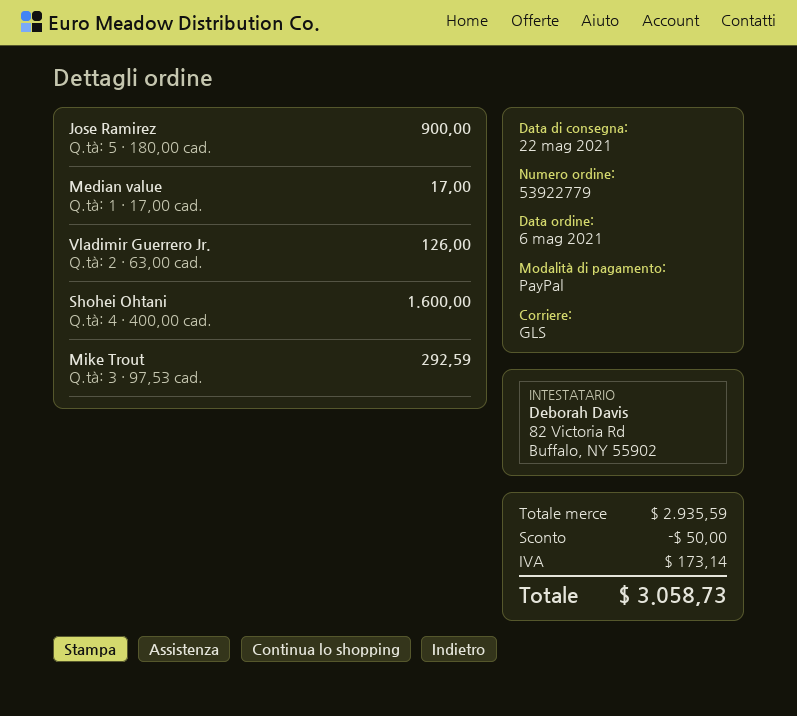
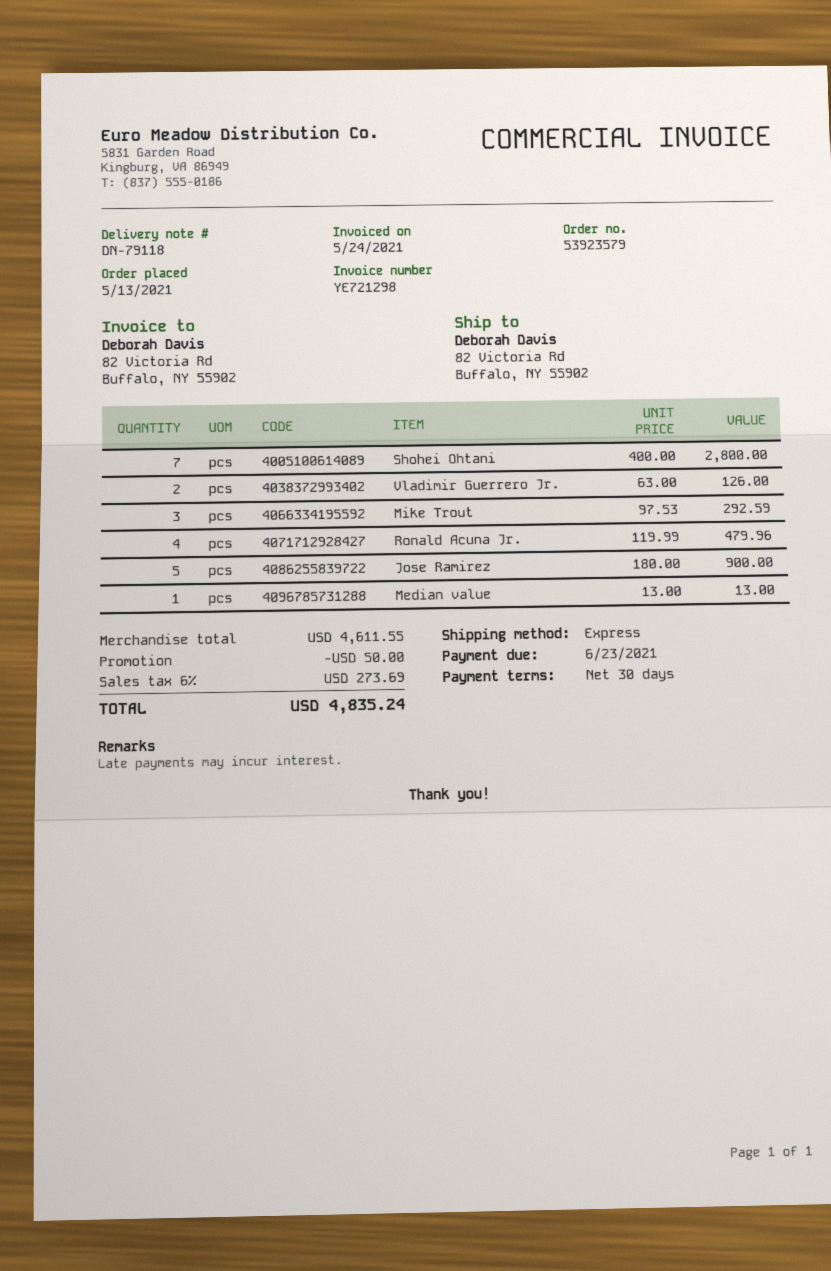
order number: 53922779 -> 53923579
order date: 2021-05-06 -> 2021-05-13
shipping method: GLS -> express
Median value: 1 x 17.00 = 17.00 -> 1 x 13.00 = 13.00
Shohei Ohtani: 4 x 400.00 = 1600.00 -> 7 x 400.00 = 2800.00
Ronald Acuna Jr.: none -> 4 x 119.99 = 479.96
subtotal: 2935.59 -> 4611.55
tax: 173.14 -> 273.69
total: 3058.73 -> 4835.24

